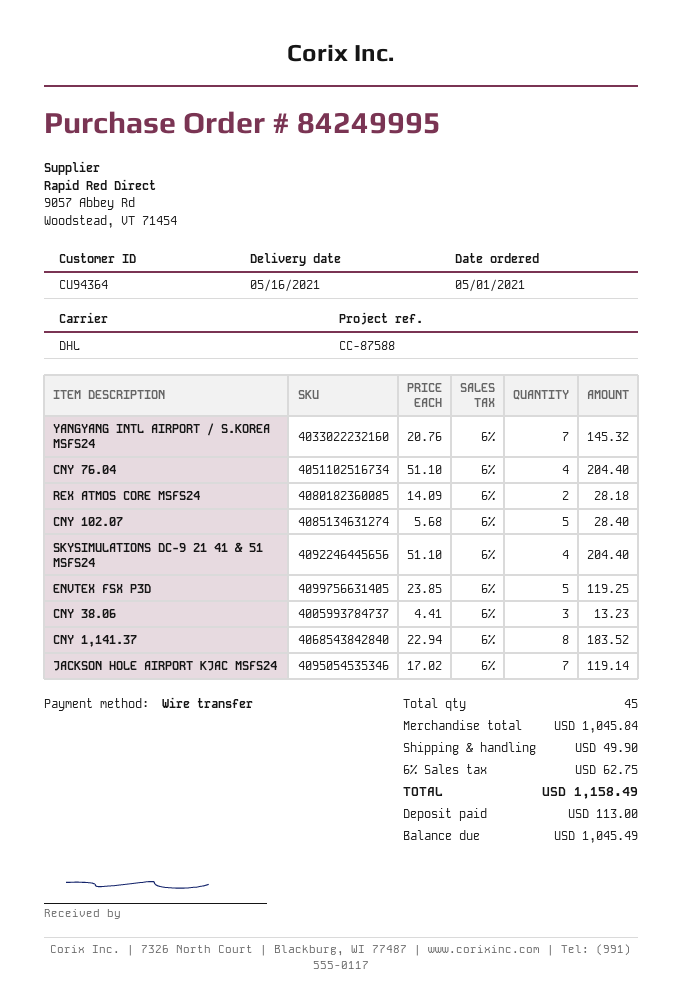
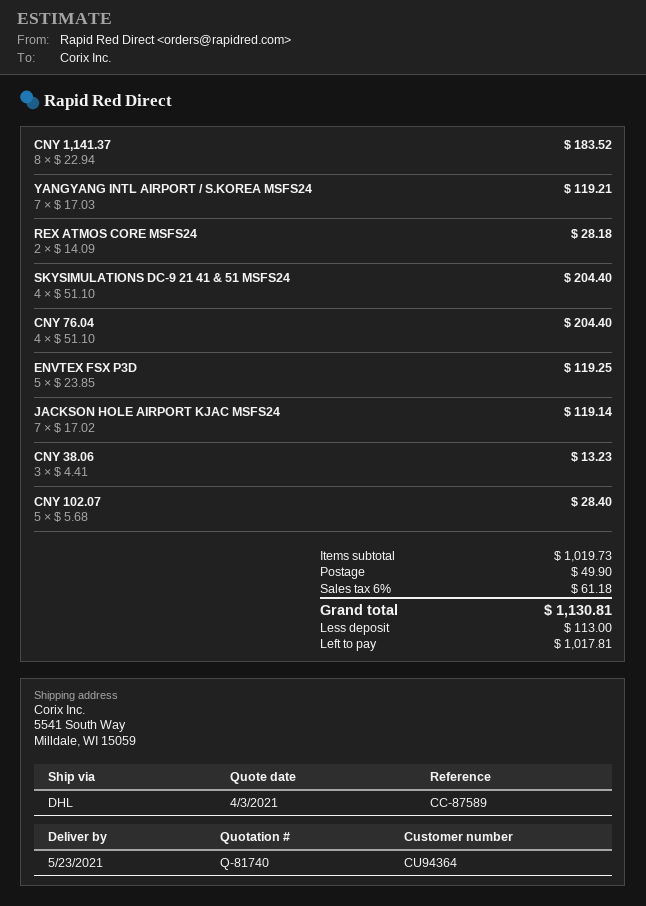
delivery date: 2021-05-16 -> 2021-05-23
reference: CC-87588 -> CC-87589
YANGYANG INTL AIRPORT / S.KOREA MSFS24: 7 x 20.76 = 145.32 -> 7 x 17.03 = 119.21
subtotal: 1045.84 -> 1019.73
tax: 6% = 62.75 -> 6% = 61.18
total: 1158.49 -> 1130.81
balance: 1045.49 -> 1017.81

